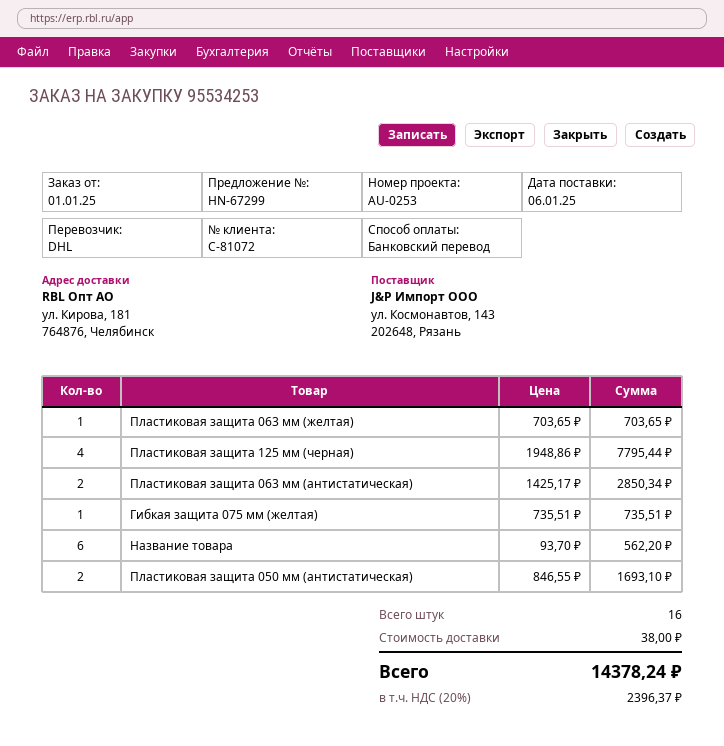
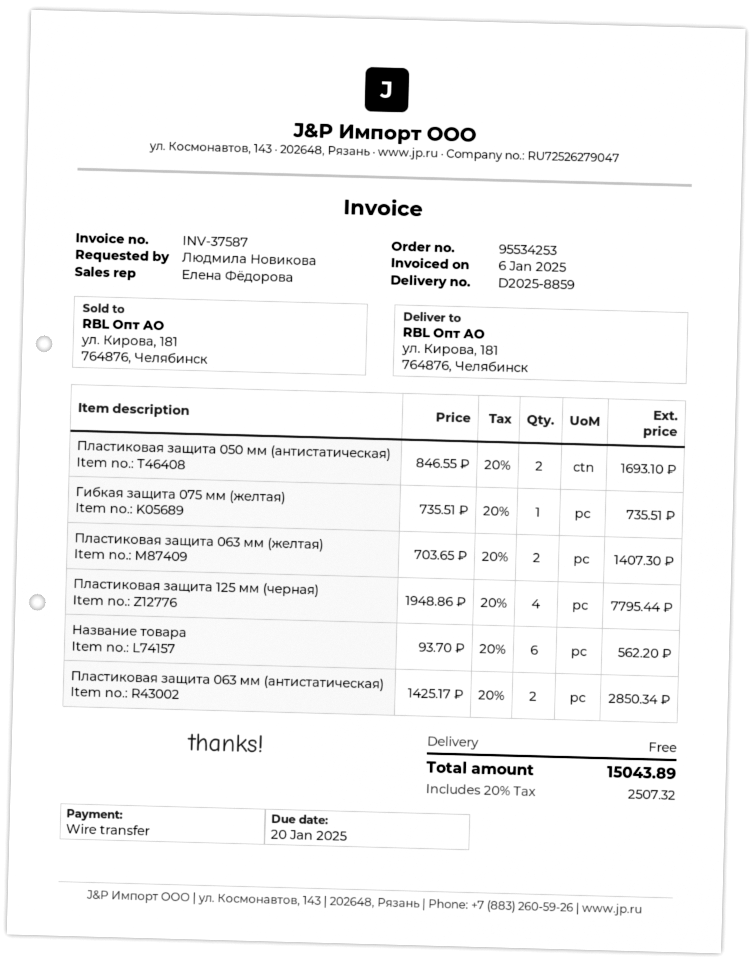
Пластиковая защита 063 мм (желтая): 1 x 703.65 = 703.65 -> 2 x 703.65 = 1407.30
shipping: 38.00 -> 0.00
tax: 20% = 2396.37 -> 20% = 2507.32
total: 14378.24 -> 15043.89

